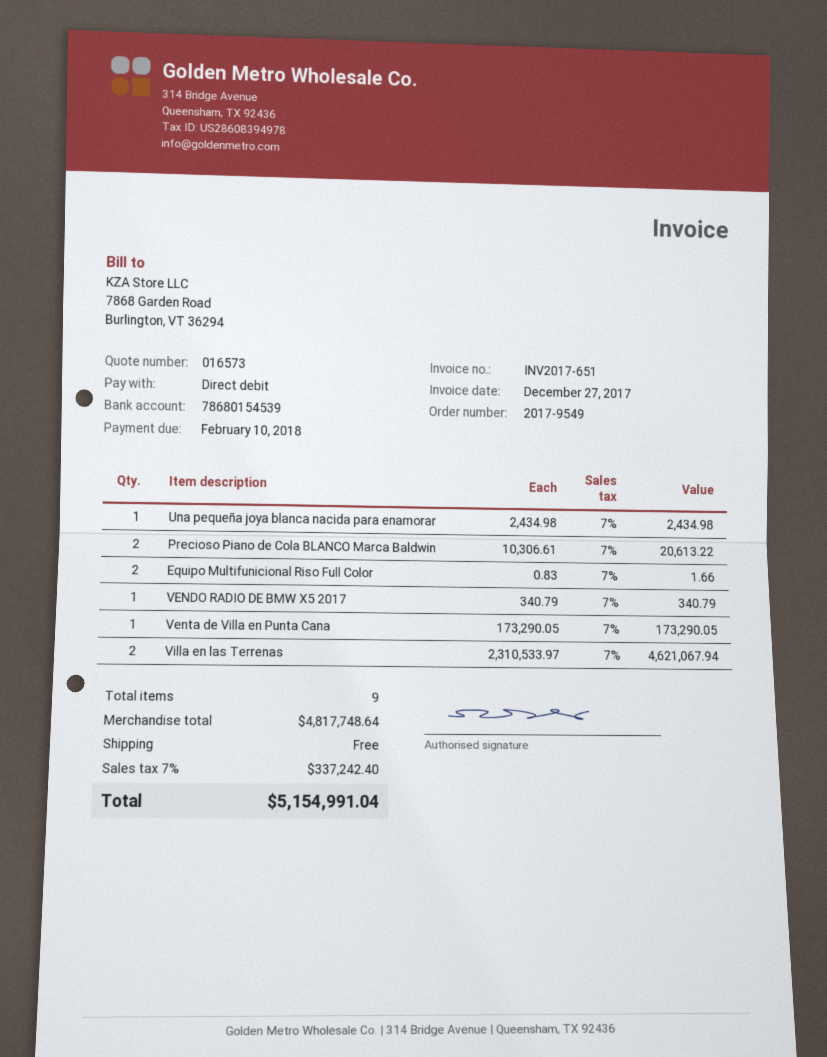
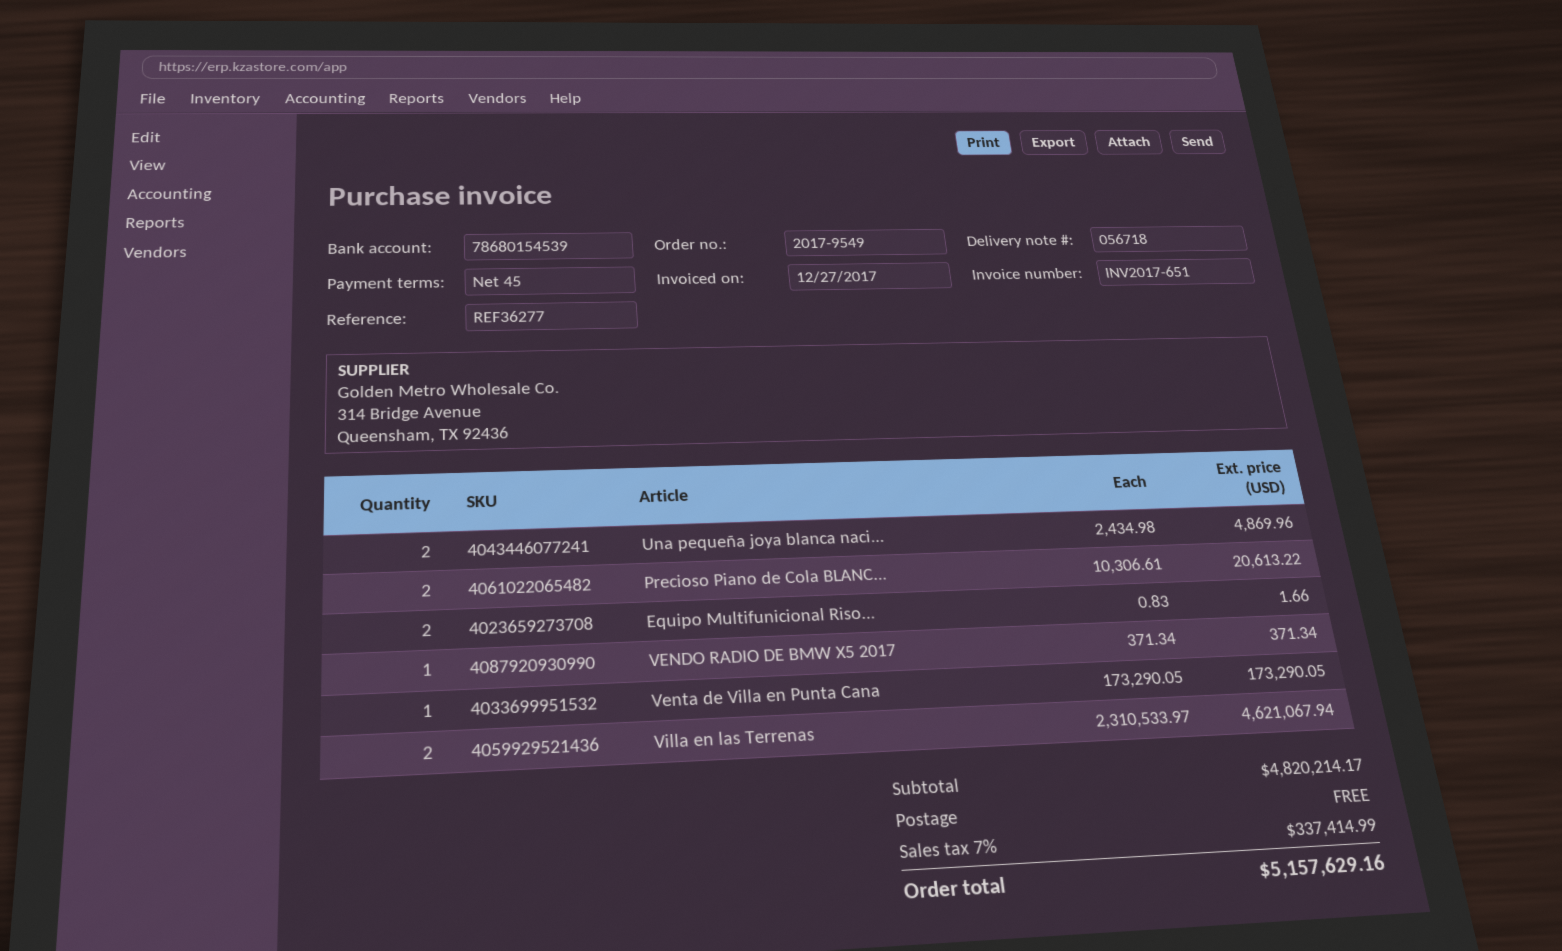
Una pequeña joya blanca nacida para enamorar: 1 x 2434.98 = 2434.98 -> 2 x 2434.98 = 4869.96
VENDO RADIO DE BMW X5 2017: 1 x 340.79 = 340.79 -> 1 x 371.34 = 371.34
subtotal: 4817748.64 -> 4820214.17
tax: 7% = 337242.40 -> 7% = 337414.99
total: 5154991.04 -> 5157629.16

